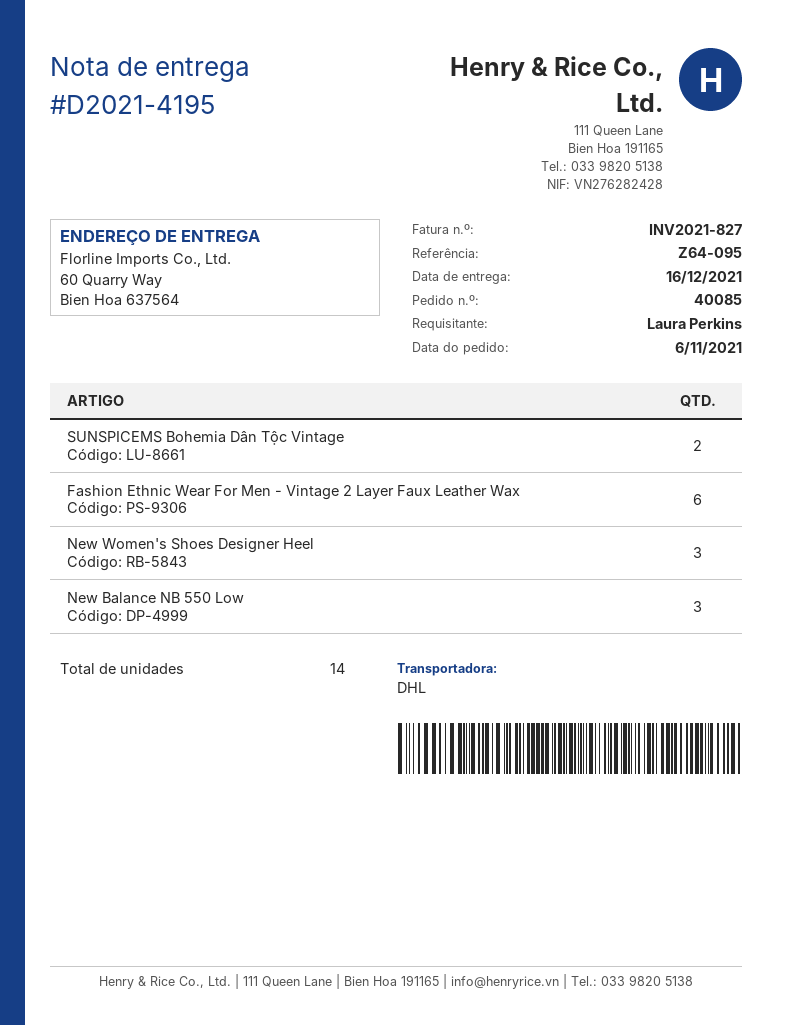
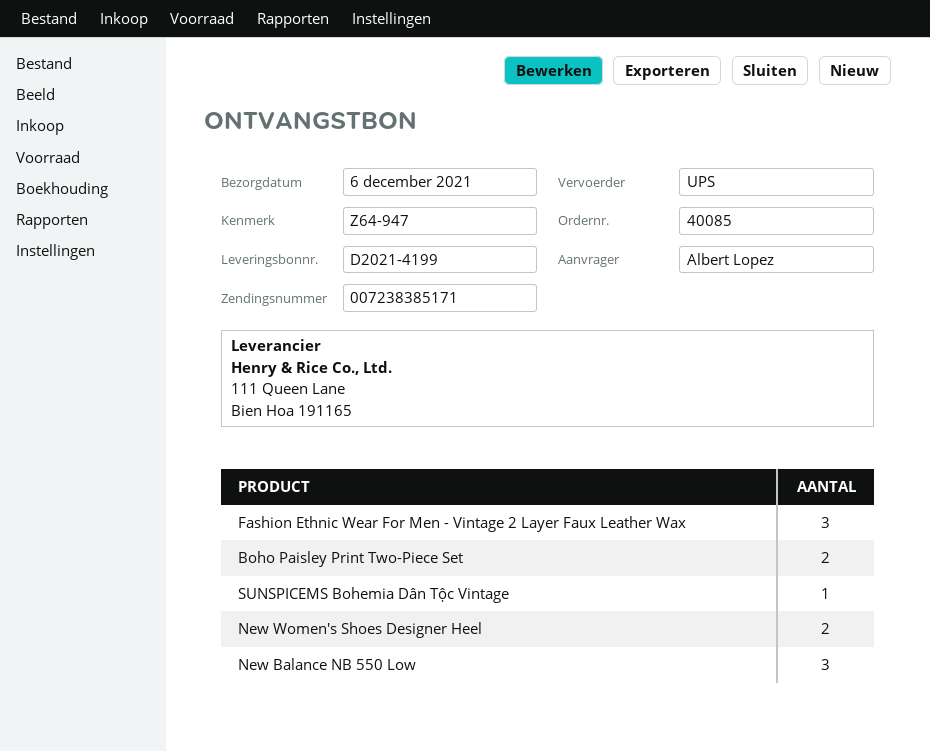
delivery note number: D2021-4195 -> D2021-4199
delivery date: 2021-12-16 -> 2021-12-06
reference: Z64-095 -> Z64-947
ordered by: Laura Perkins -> Albert Lopez
shipping method: DHL -> UPS
SUNSPICEMS Bohemia Dân Tộc Vintage: 2 -> 1
Fashion Ethnic Wear For Men - Vintage 2 Layer Faux Leather Wax: 6 -> 3
New Women's Shoes Designer Heel: 3 -> 2
Boho Paisley Print Two-Piece Set: none -> 2

